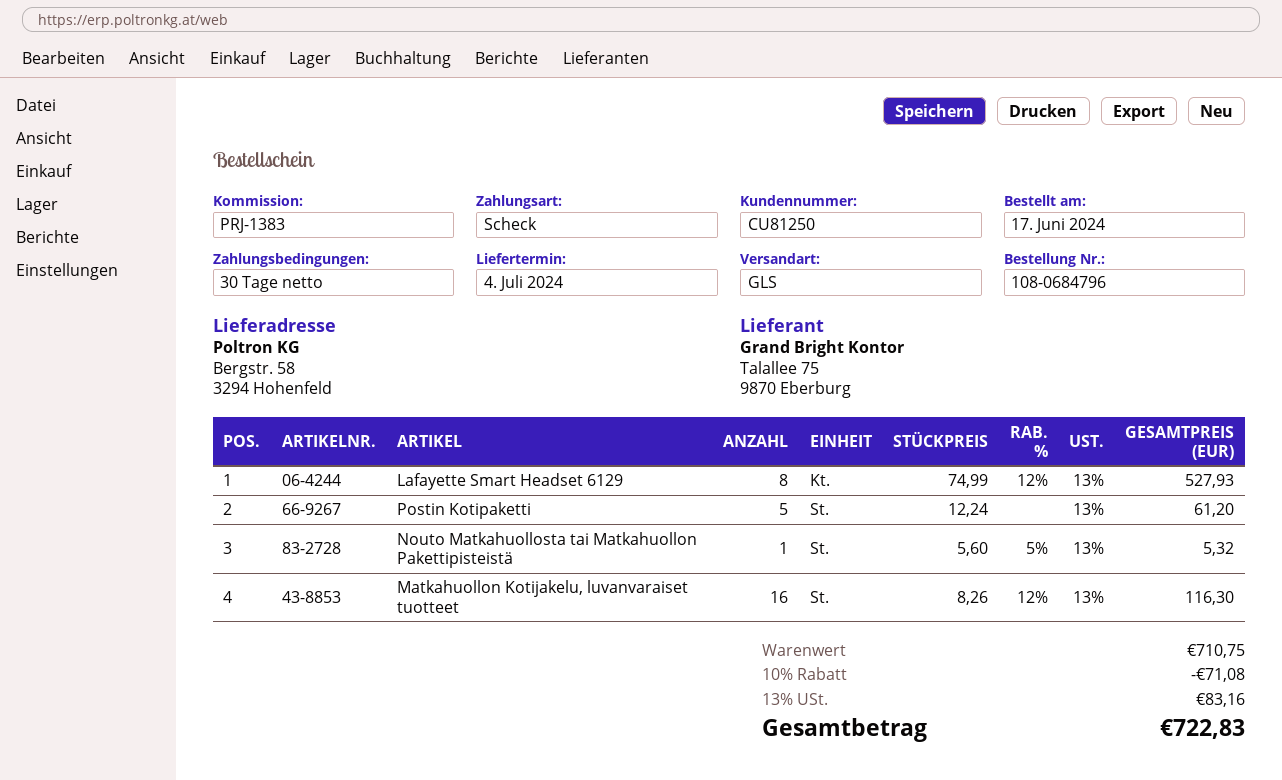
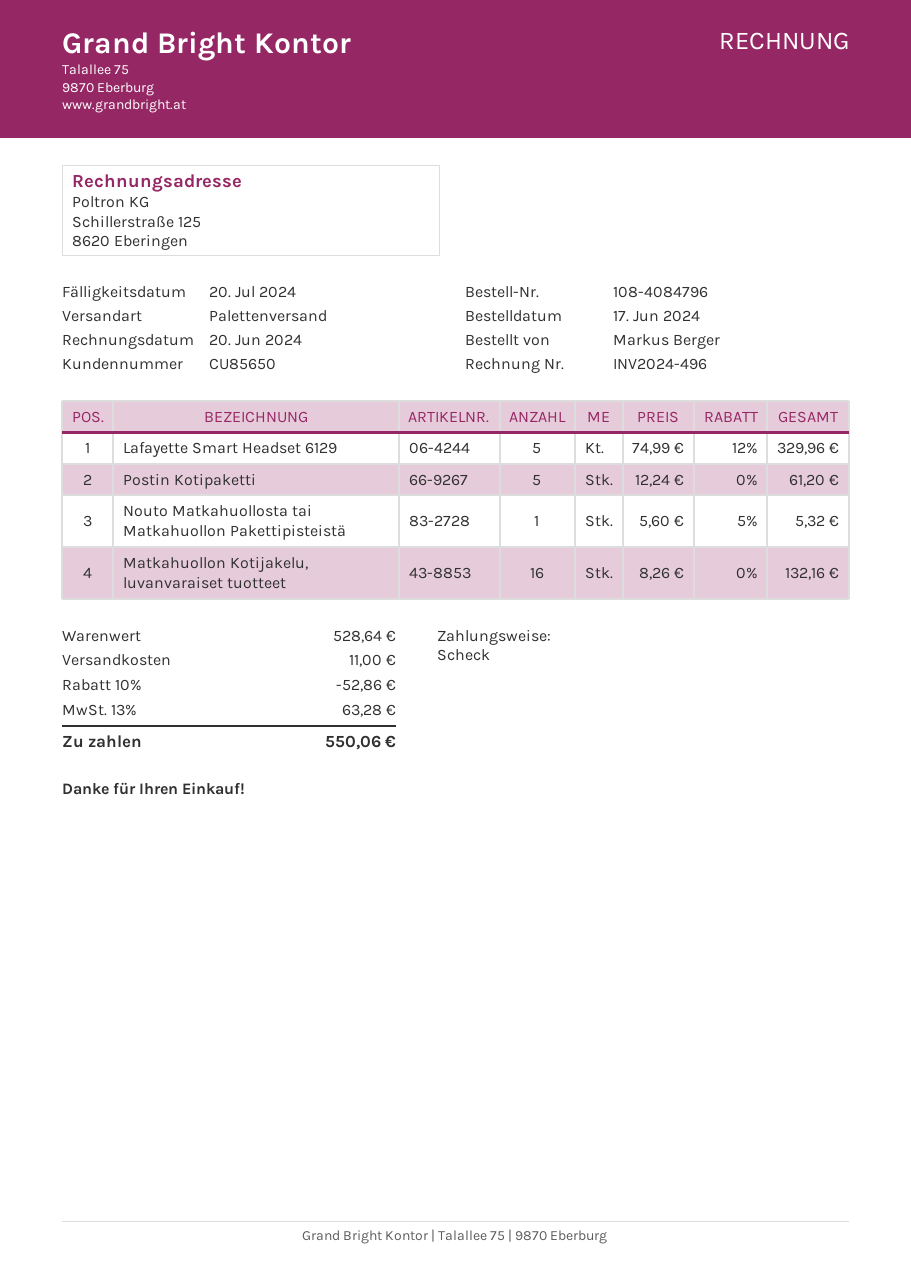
order number: 108-0684796 -> 108-4084796
customer number: CU81250 -> CU85650
shipping method: GLS -> pallet freight
Lafayette Smart Headset 6129: 8 x 74.99 - 12% = 527.93 -> 5 x 74.99 - 12% = 329.96
Matkahuollon Kotijakelu, luvanvaraiset tuotteet: 16 x 8.26 - 12% = 116.30 -> 16 x 8.26 = 132.16
subtotal: 710.75 -> 528.64
discount: 10% = 71.08 -> 10% = 52.86
shipping: none -> 11.00
tax: 13% = 83.16 -> 13% = 63.28
total: 722.83 -> 550.06

